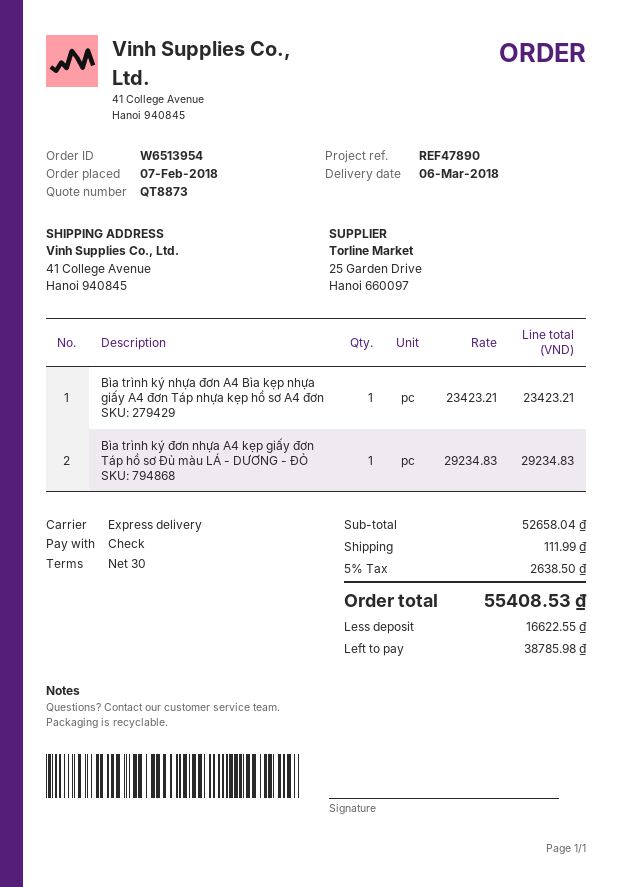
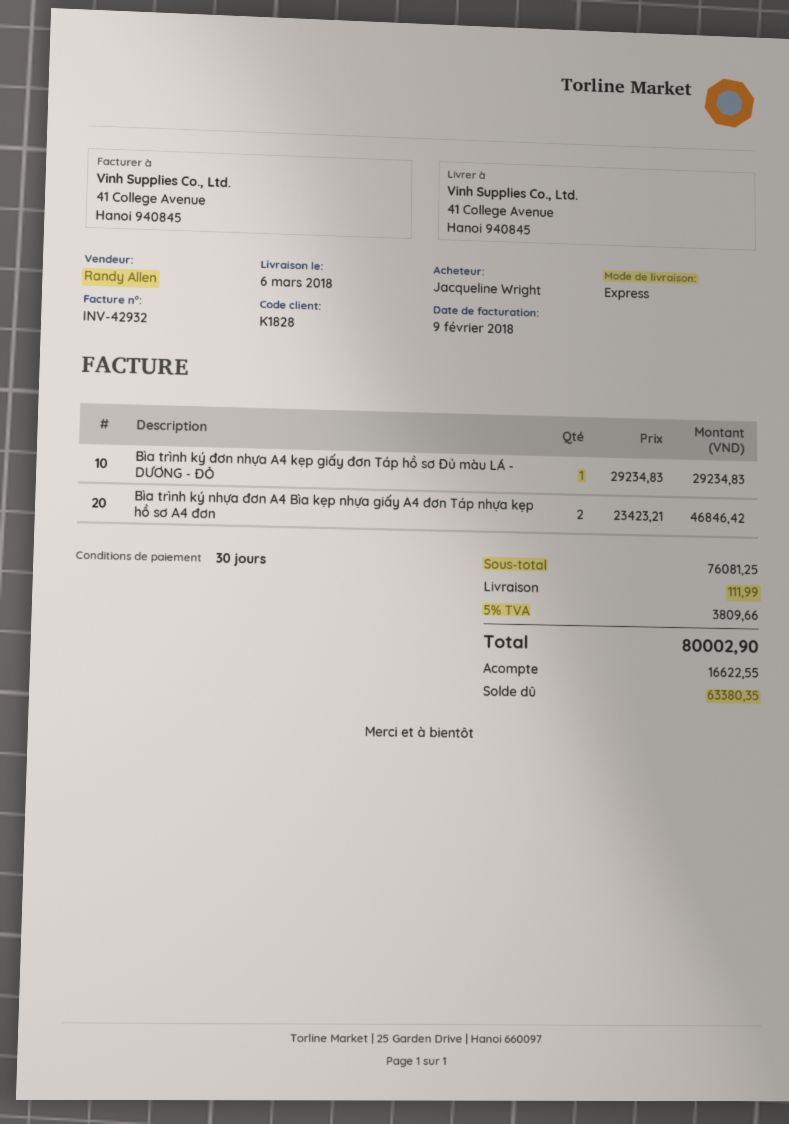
Bìa trình ký nhựa đơn A4 Bìa kẹp nhựa giấy A4 đơn Táp nhựa kẹp hồ sơ A4 đơn: 1 x 23423.21 = 23423.21 -> 2 x 23423.21 = 46846.42
subtotal: 52658.04 -> 76081.25
tax: 5% = 2638.50 -> 5% = 3809.66
total: 55408.53 -> 80002.90
balance: 38785.98 -> 63380.35

